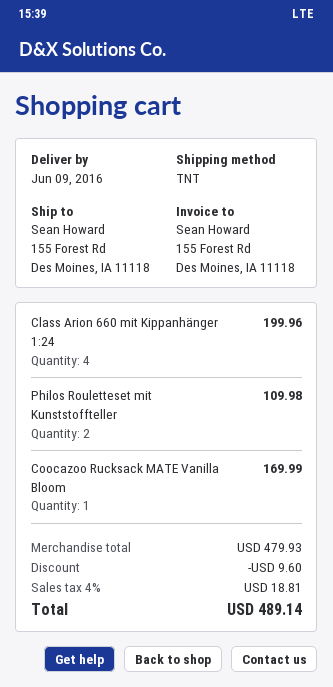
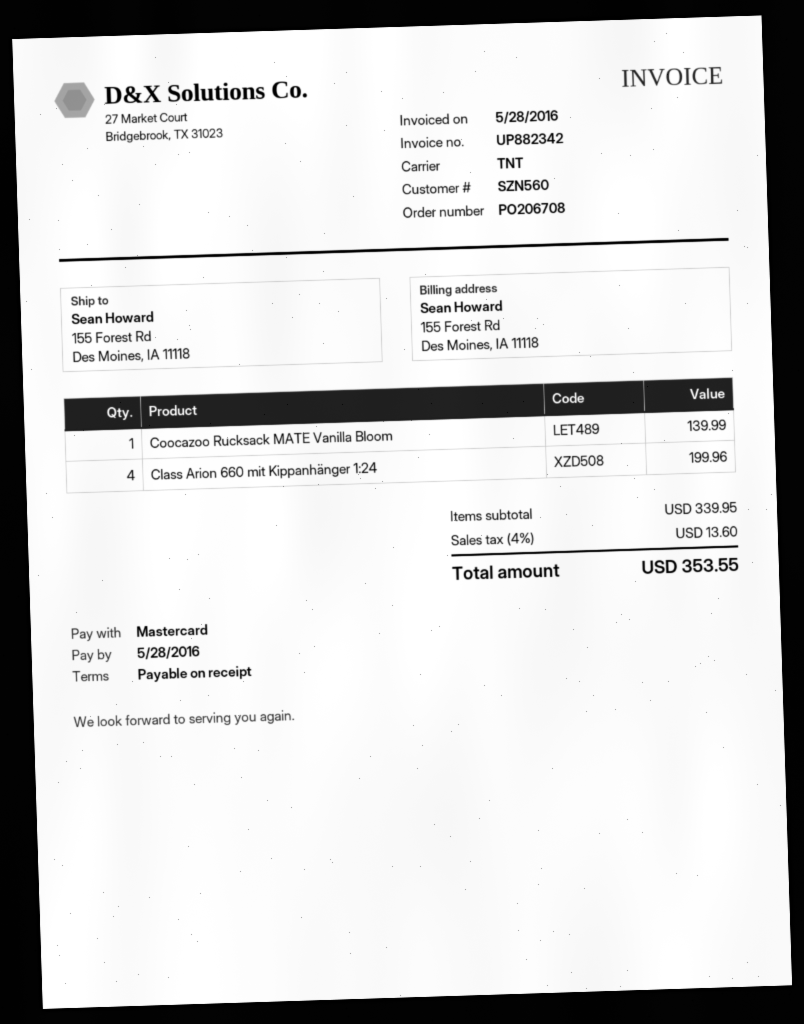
Philos Rouletteset mit Kunststoffteller: 2 for 109.98 -> none
Coocazoo Rucksack MATE Vanilla Bloom: 1 for 169.99 -> 1 for 139.99
subtotal: 479.93 -> 339.95
discount: 9.60 -> none
tax: 4% = 18.81 -> 4% = 13.60
total: 489.14 -> 353.55

